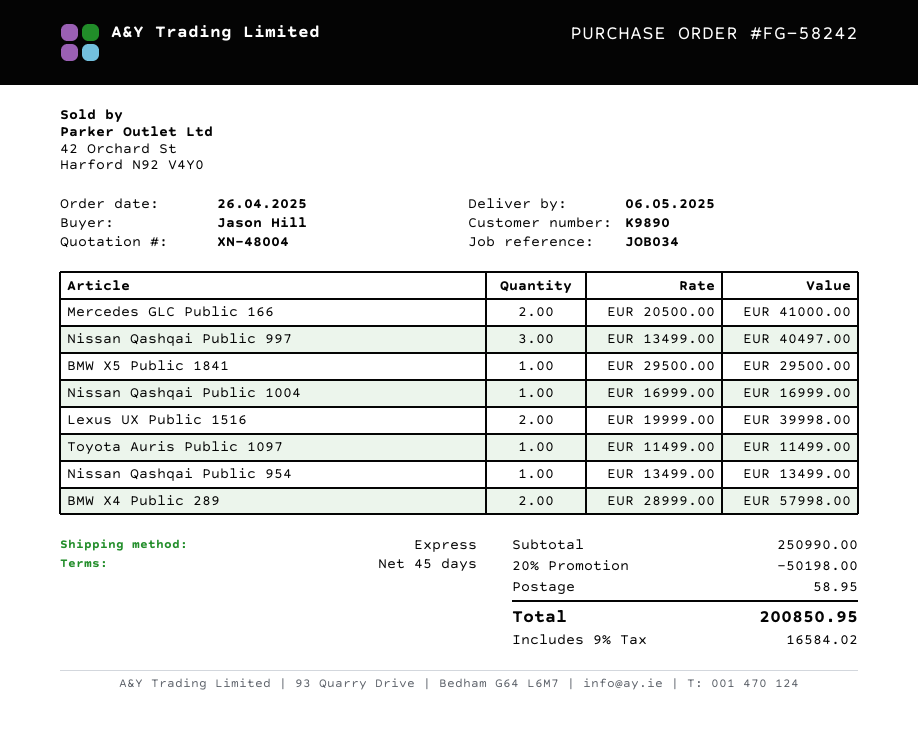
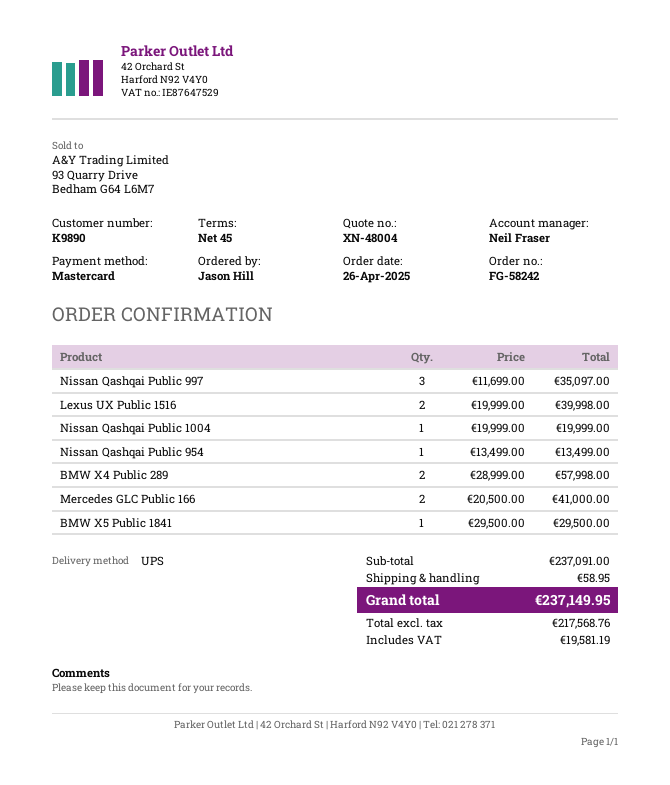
shipping method: express -> UPS
Nissan Qashqai Public 997: 3 x 13499.00 = 40497.00 -> 3 x 11699.00 = 35097.00
Nissan Qashqai Public 1004: 1 x 16999.00 = 16999.00 -> 1 x 19999.00 = 19999.00
Toyota Auris Public 1097: 1 x 11499.00 = 11499.00 -> none
subtotal: 250990.00 -> 237091.00
discount: 20% = 50198.00 -> none
tax: 16584.02 -> 19581.19
total: 200850.95 -> 237149.95

